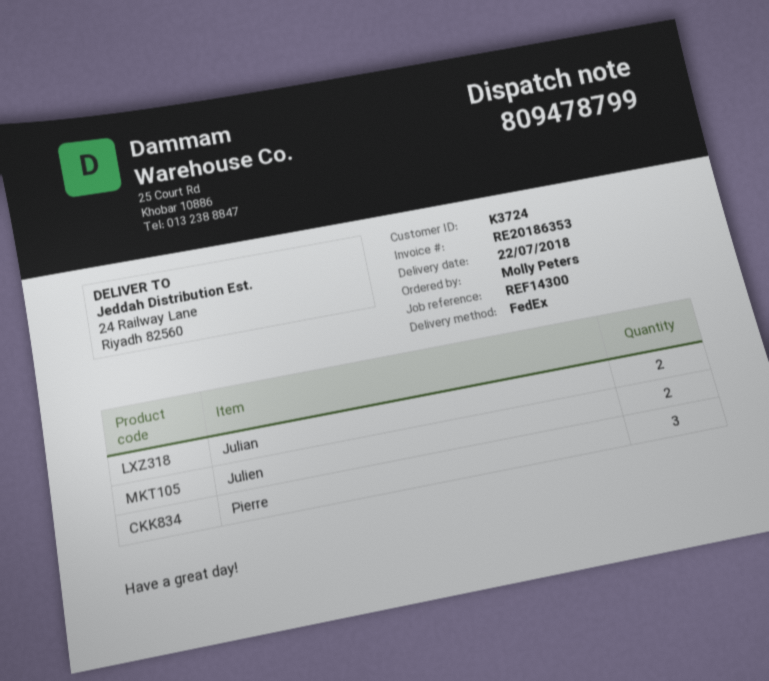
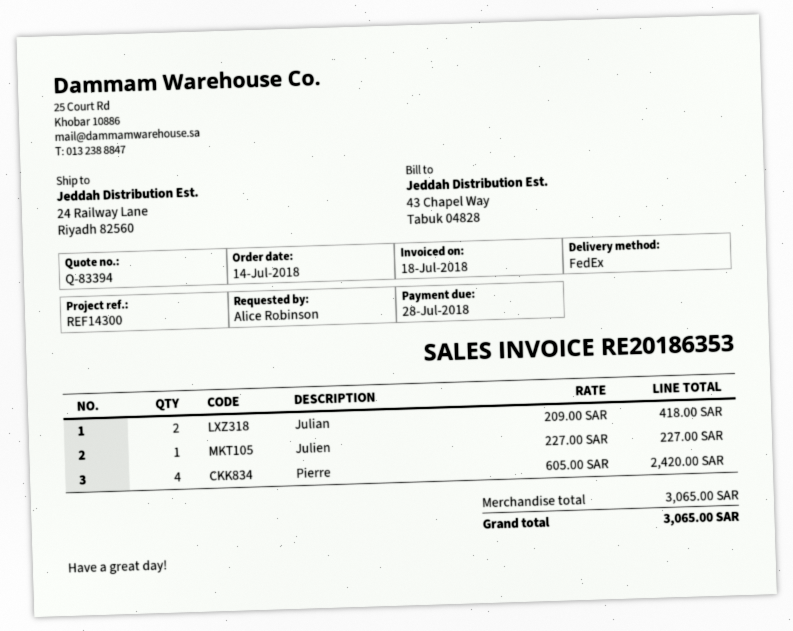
ordered by: Molly Peters -> Alice Robinson
Julien: 2 -> 1
Pierre: 3 -> 4

